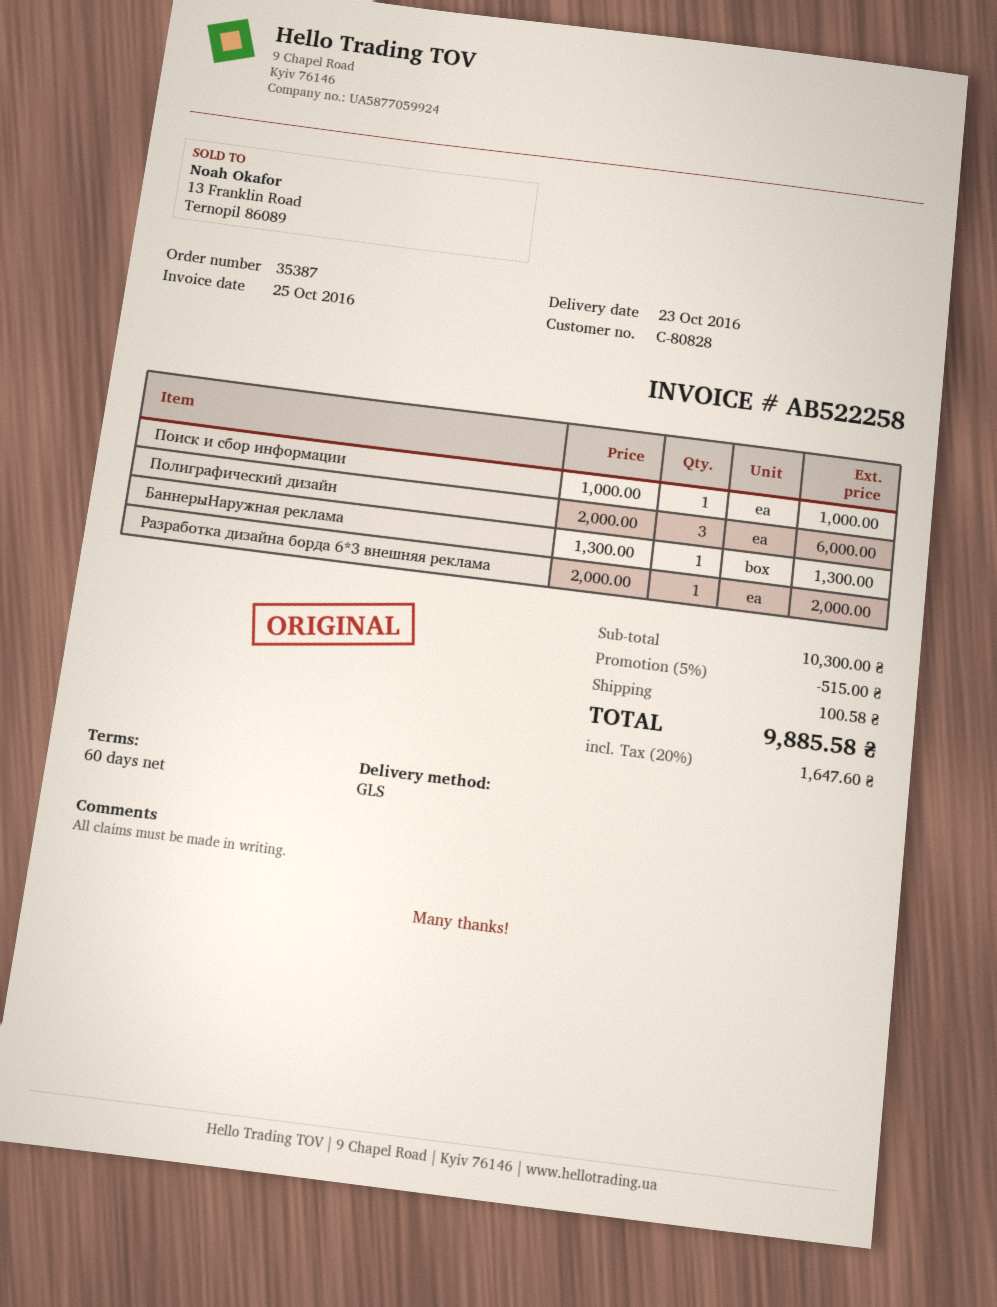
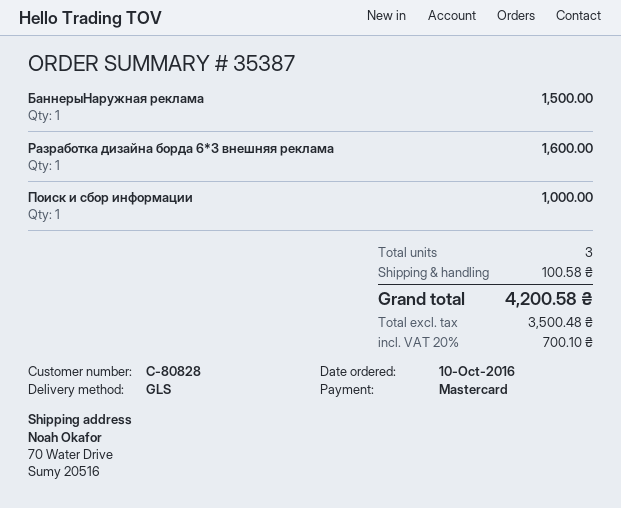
Полиграфический дизайн: 3 for 6000.00 -> none
БаннерыНаружная реклама: 1 for 1300.00 -> 1 for 1500.00
Разработка дизайна борда 6*3 внешняя реклама: 1 for 2000.00 -> 1 for 1600.00
discount: 5% = 515.00 -> none
tax: 20% = 1647.60 -> 20% = 700.10
total: 9885.58 -> 4200.58

